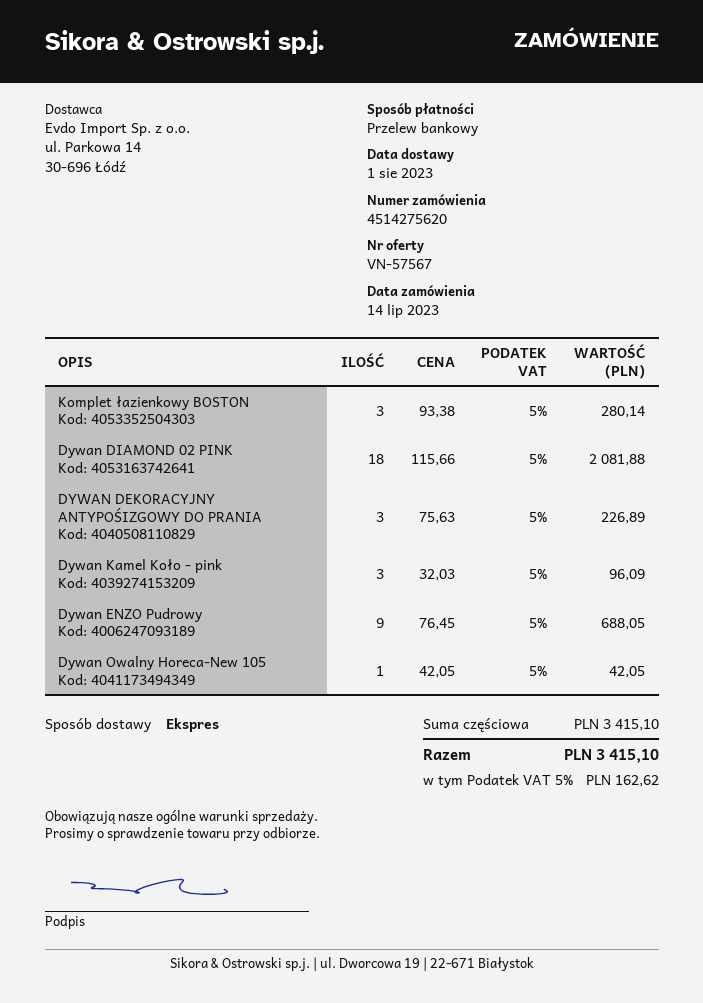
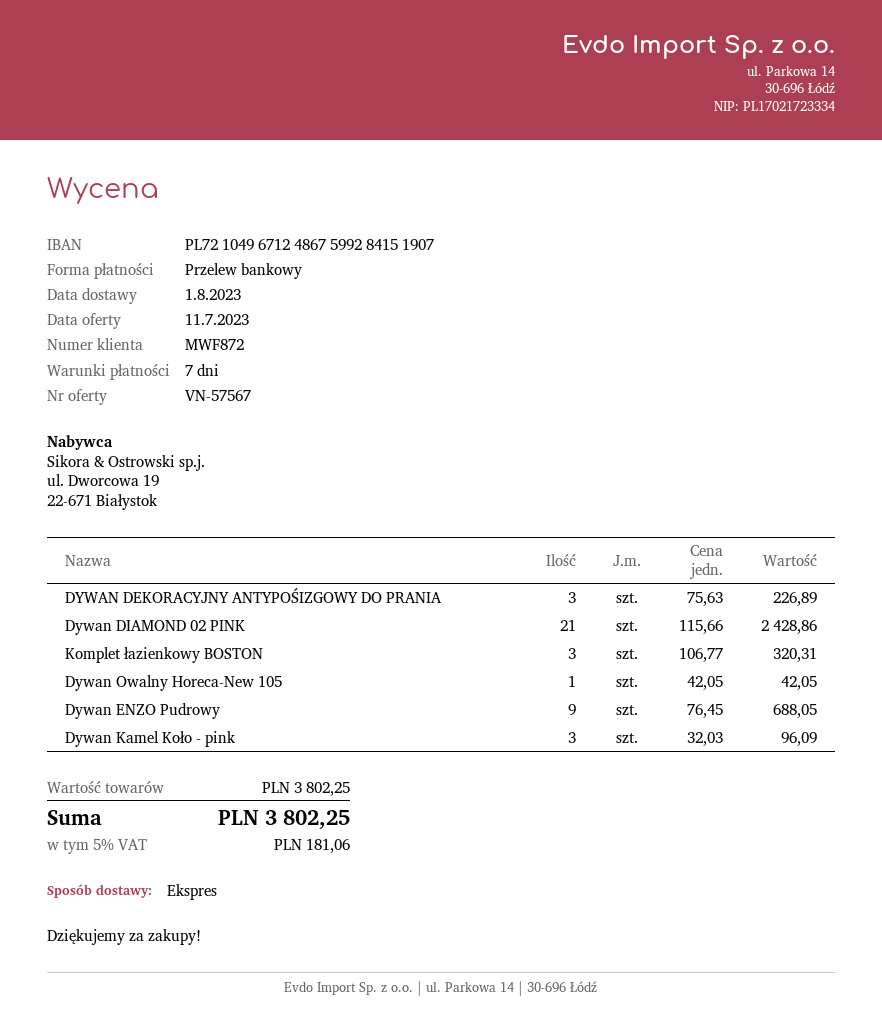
Komplet łazienkowy BOSTON: 3 x 93.38 = 280.14 -> 3 x 106.77 = 320.31
Dywan DIAMOND 02 PINK: 18 x 115.66 = 2081.88 -> 21 x 115.66 = 2428.86
subtotal: 3415.10 -> 3802.25
tax: 5% = 162.62 -> 5% = 181.06
total: 3415.10 -> 3802.25

